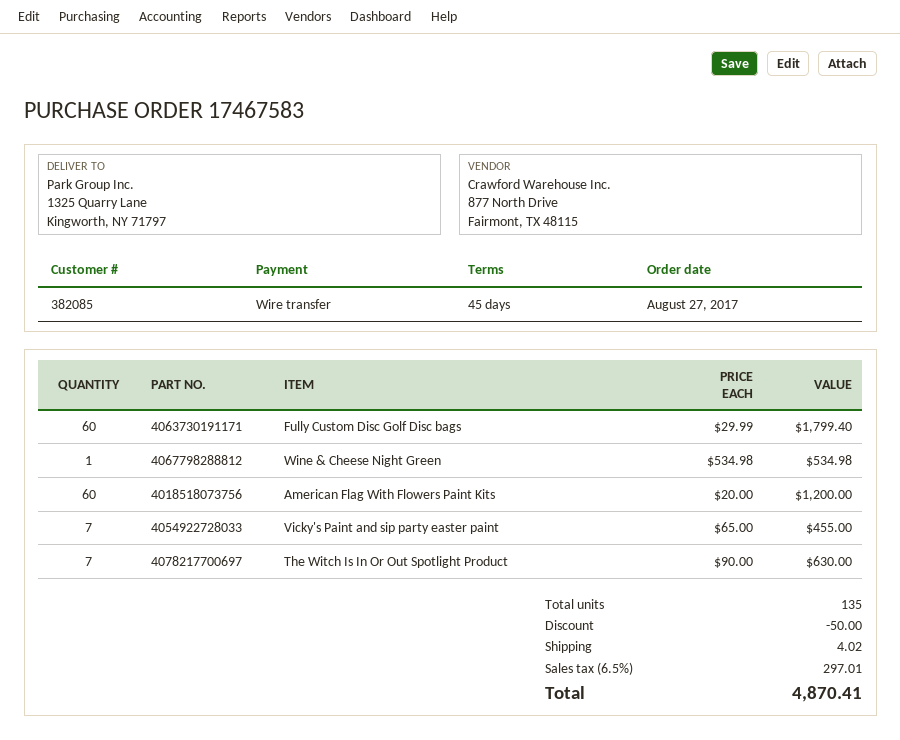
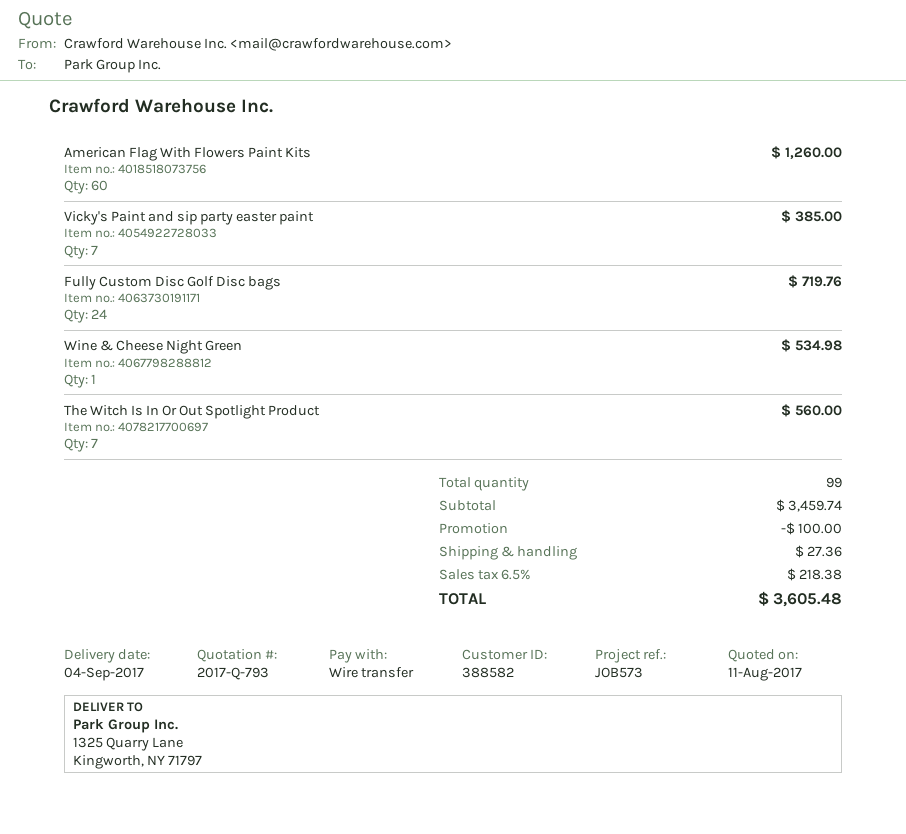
customer number: 382085 -> 388582
Fully Custom Disc Golf Disc bags: 60 for 1799.40 -> 24 for 719.76
American Flag With Flowers Paint Kits: 60 for 1200.00 -> 60 for 1260.00
Vicky's Paint and sip party easter paint: 7 for 455.00 -> 7 for 385.00
The Witch Is In Or Out Spotlight Product: 7 for 630.00 -> 7 for 560.00
total quantity: 135 -> 99
discount: 50.00 -> 100.00
shipping: 4.02 -> 27.36
tax: 6.5% = 297.01 -> 6.5% = 218.38
total: 4870.41 -> 3605.48

